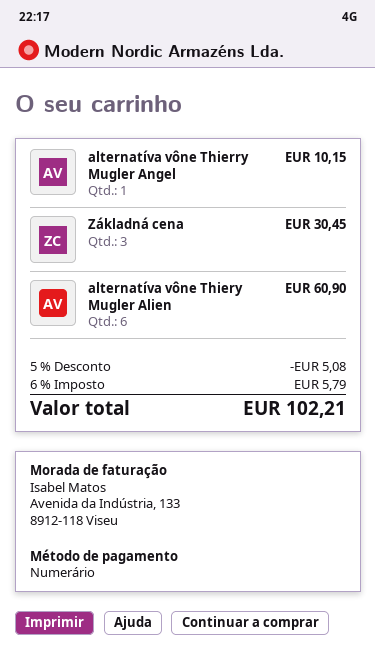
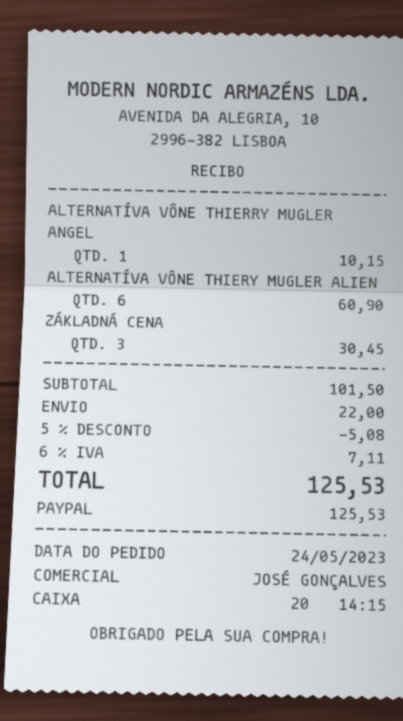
payment method: cash -> PayPal
shipping: none -> 22.00
tax: 6% = 5.79 -> 6% = 7.11
total: 102.21 -> 125.53

